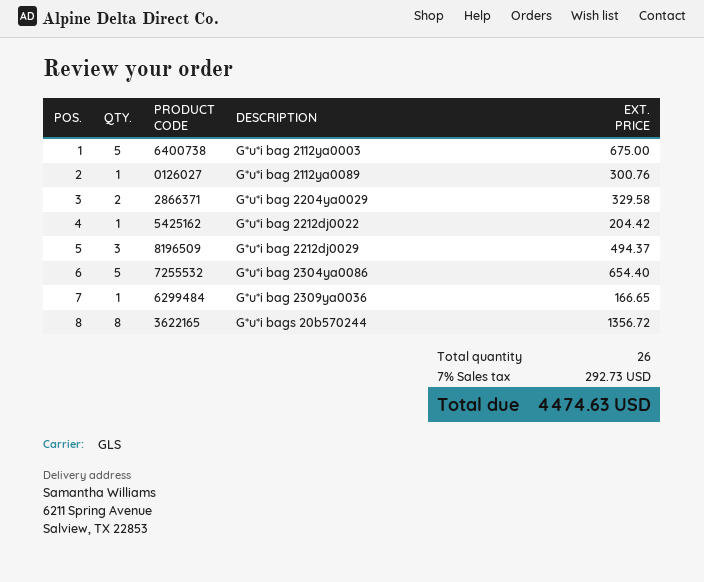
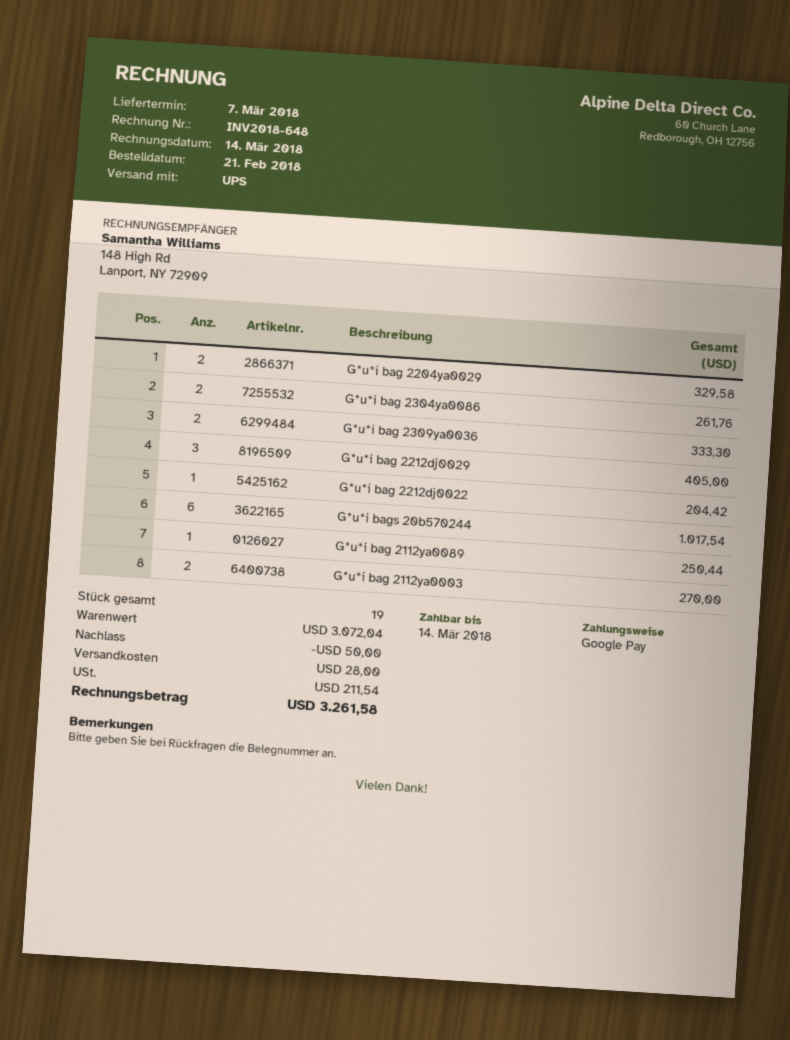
shipping method: GLS -> UPS
G*u*i bag 2112ya0003: 5 for 675.00 -> 2 for 270.00
G*u*i bag 2112ya0089: 1 for 300.76 -> 1 for 250.44
G*u*i bag 2212dj0029: 3 for 494.37 -> 3 for 405.00
G*u*i bag 2304ya0086: 5 for 654.40 -> 2 for 261.76
G*u*i bag 2309ya0036: 1 for 166.65 -> 2 for 333.30
G*u*i bags 20b570244: 8 for 1356.72 -> 6 for 1017.54
total quantity: 26 -> 19
discount: none -> 50.00
shipping: none -> 28.00
tax: 292.73 -> 211.54
total: 4474.63 -> 3261.58

